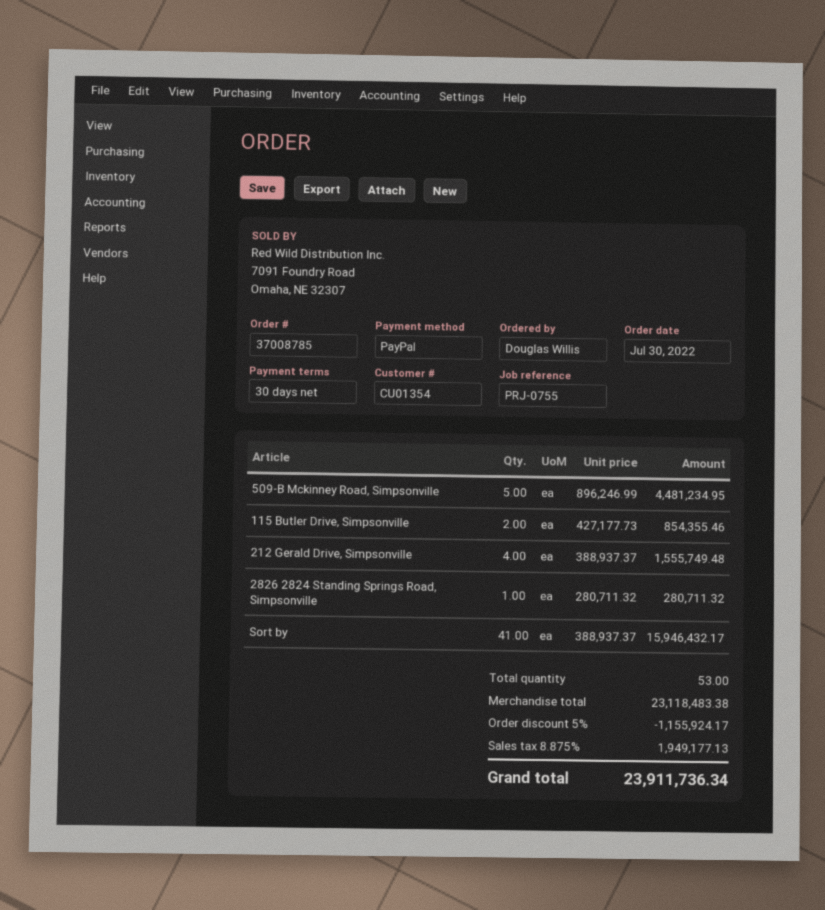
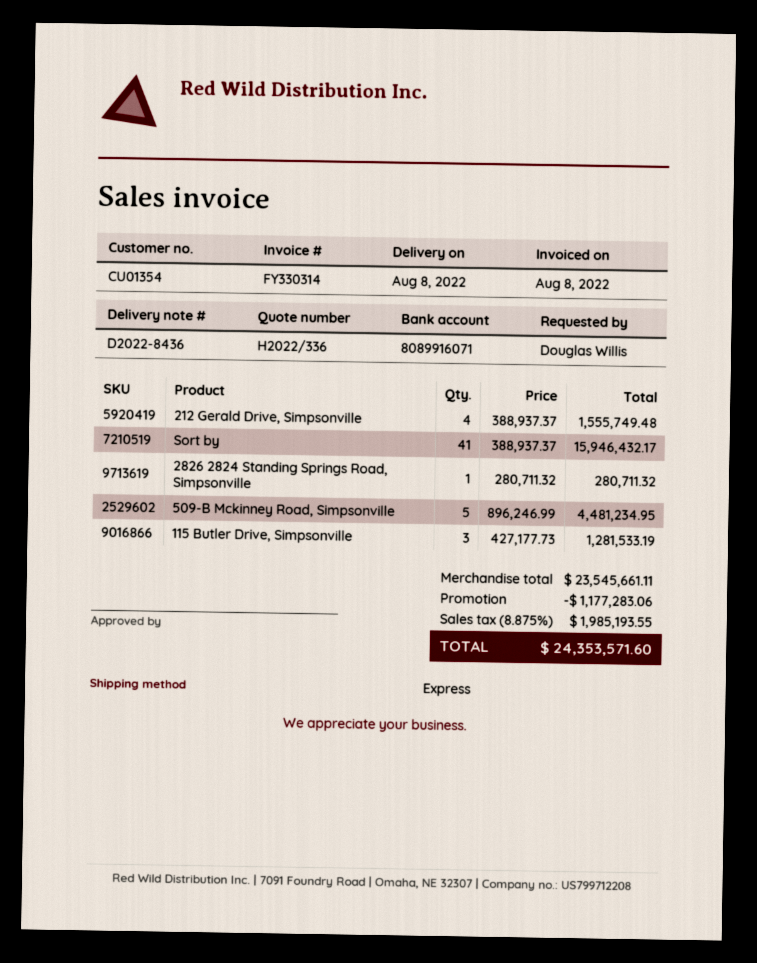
115 Butler Drive, Simpsonville: 2 x 427177.73 = 854355.46 -> 3 x 427177.73 = 1281533.19
subtotal: 23118483.38 -> 23545661.11
discount: 1155924.17 -> 1177283.06
tax: 8.875% = 1949177.13 -> 8.875% = 1985193.55
total: 23911736.34 -> 24353571.60

